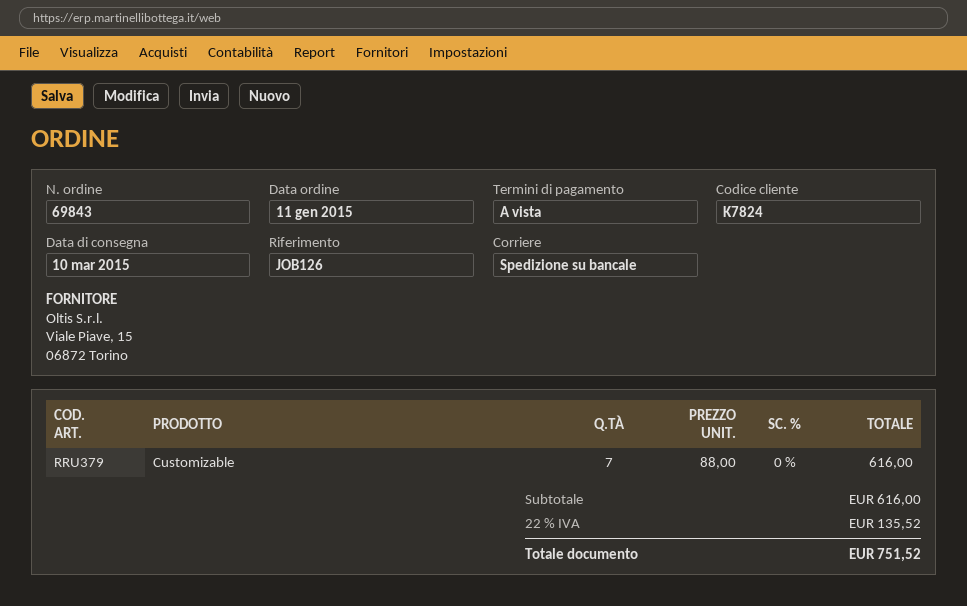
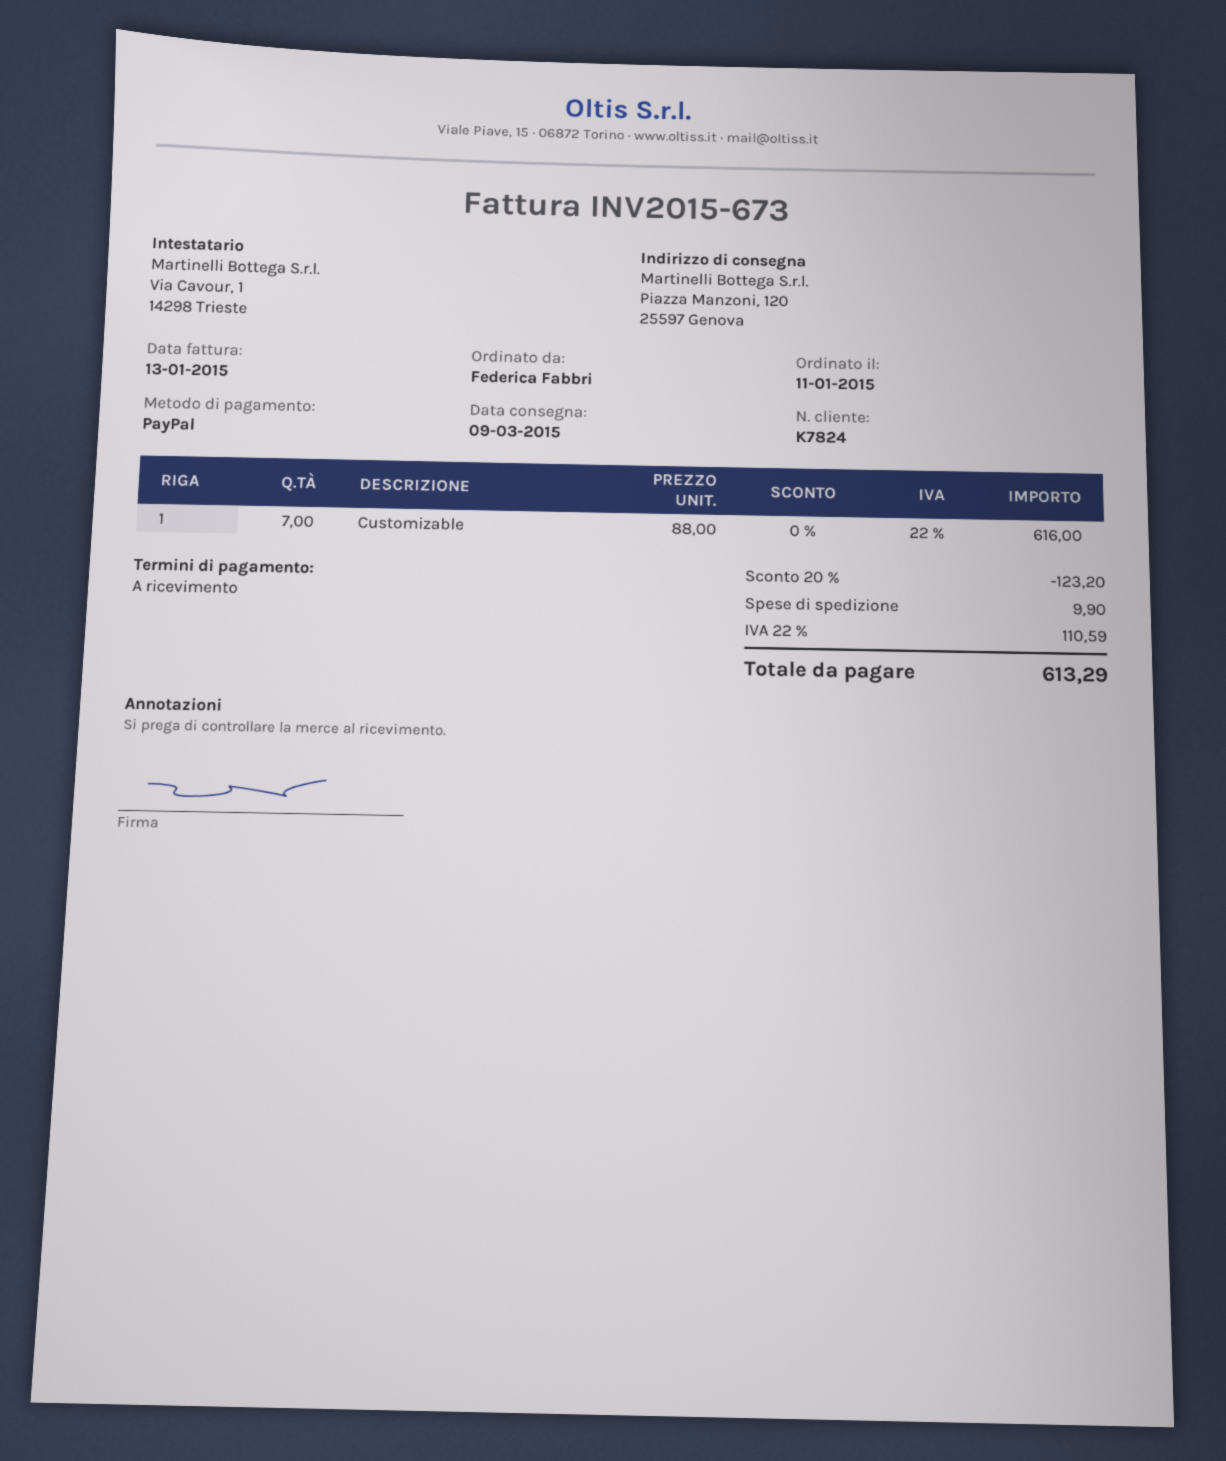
delivery date: 2015-03-10 -> 2015-03-09
discount: none -> 20% = 123.20
shipping: none -> 9.90
tax: 22% = 135.52 -> 22% = 110.59
total: 751.52 -> 613.29

